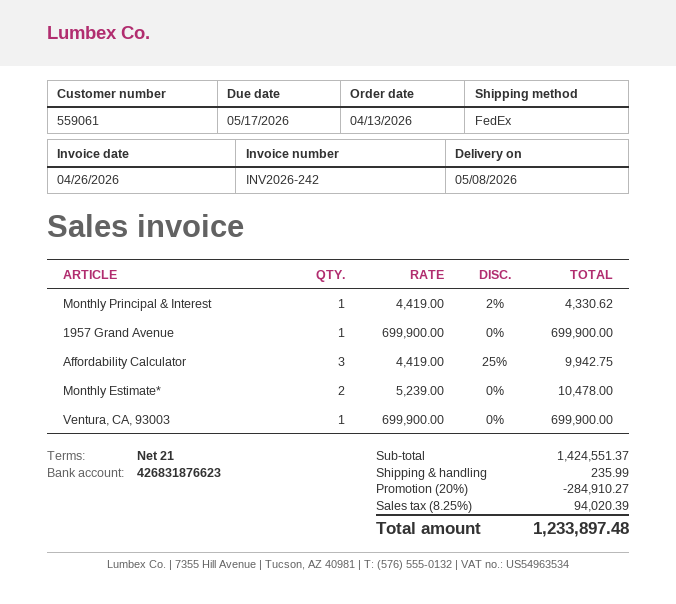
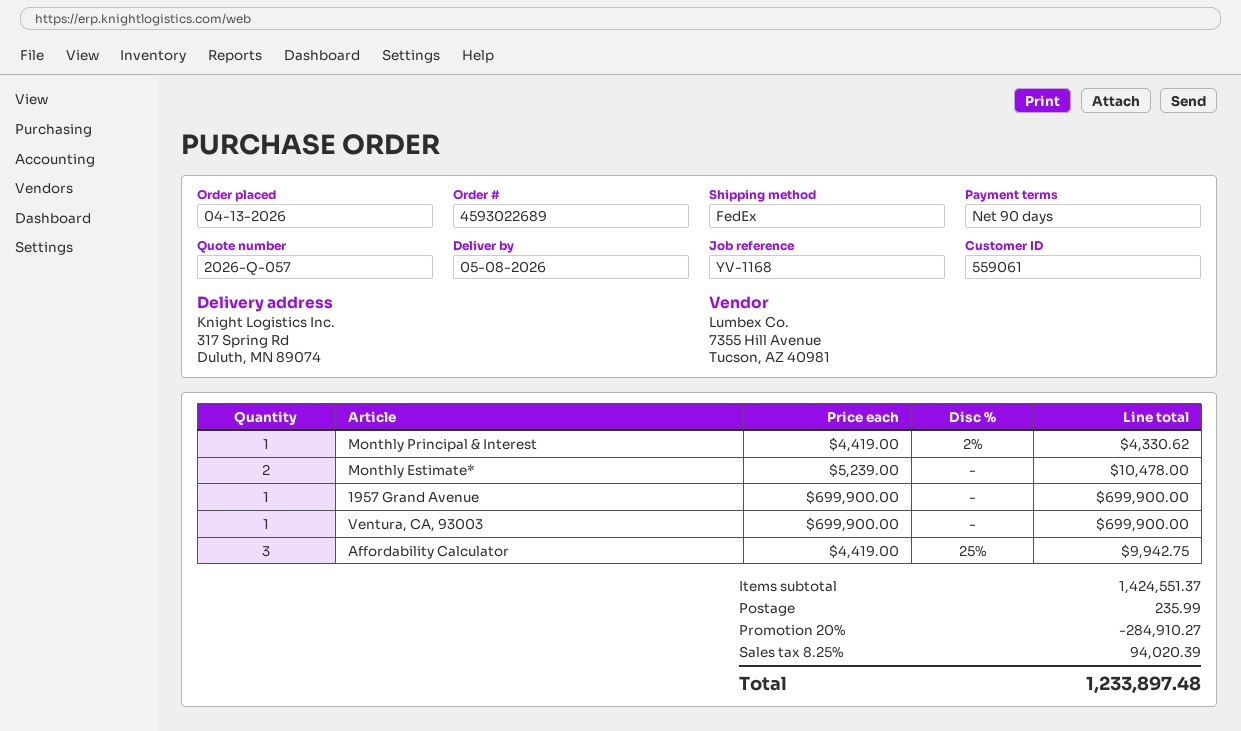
payment terms: 21 days -> 90 days

